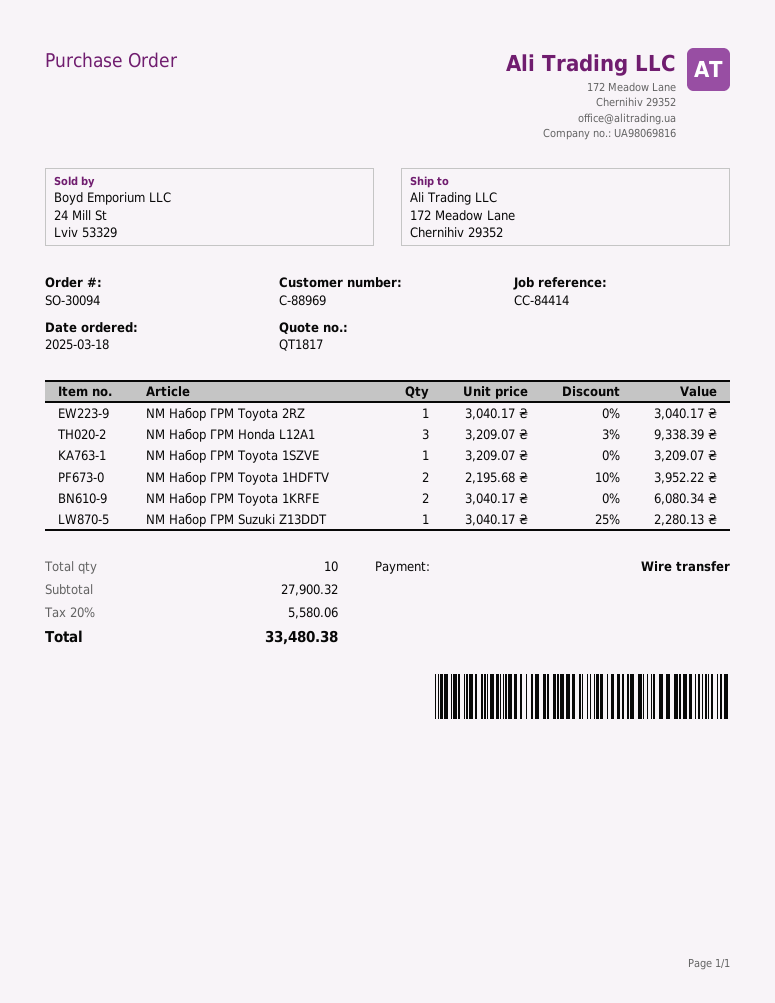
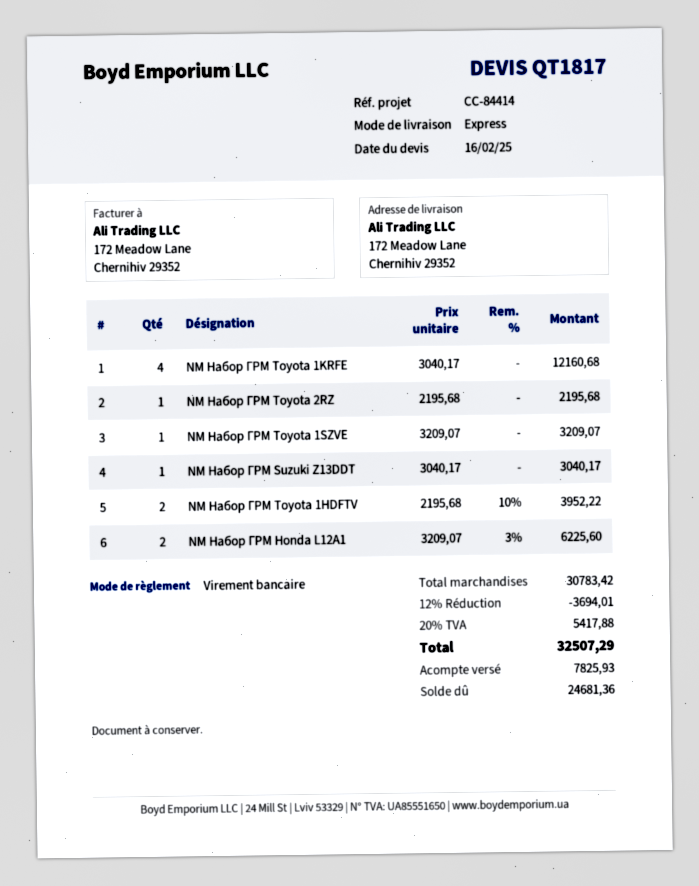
NM Набор ГРМ Toyota 2RZ: 1 x 3040.17 = 3040.17 -> 1 x 2195.68 = 2195.68
NM Набор ГРМ Honda L12A1: 3 x 3209.07 - 3% = 9338.39 -> 2 x 3209.07 - 3% = 6225.60
NM Набор ГРМ Toyota 1KRFE: 2 x 3040.17 = 6080.34 -> 4 x 3040.17 = 12160.68
NM Набор ГРМ Suzuki Z13DDT: 1 x 3040.17 - 25% = 2280.13 -> 1 x 3040.17 = 3040.17
subtotal: 27900.32 -> 30783.42
discount: none -> 12% = 3694.01
tax: 20% = 5580.06 -> 20% = 5417.88
total: 33480.38 -> 32507.29

